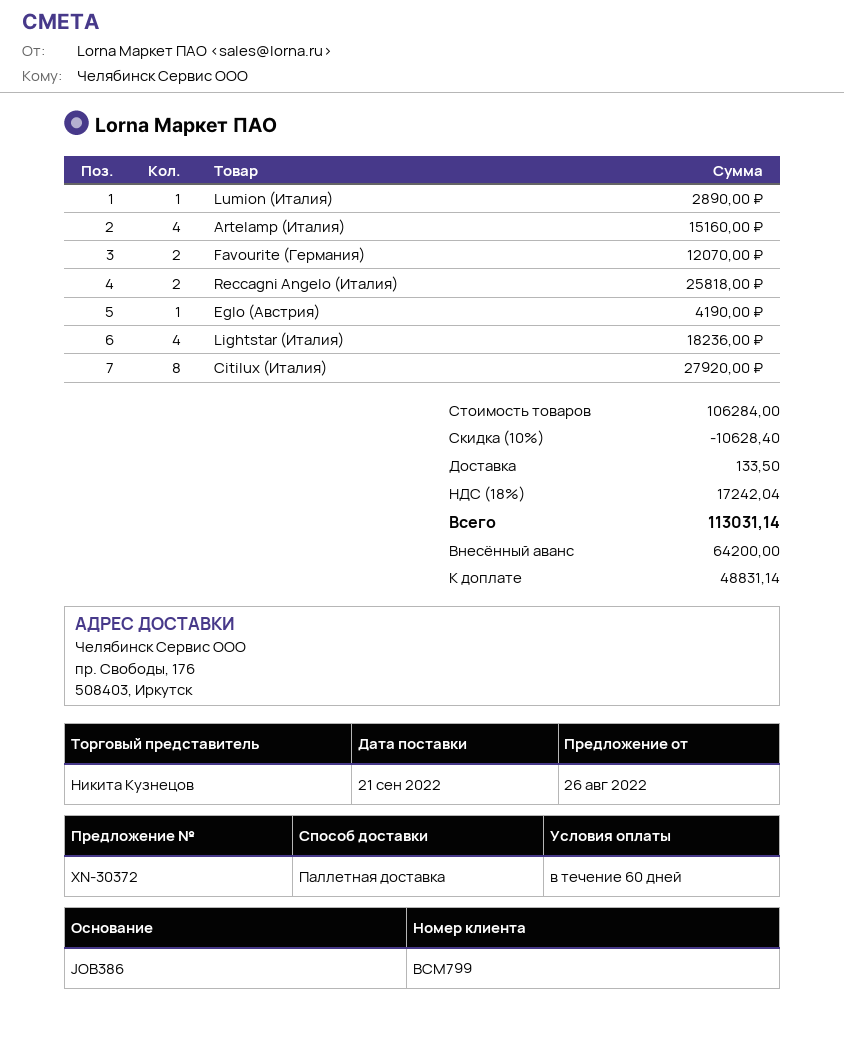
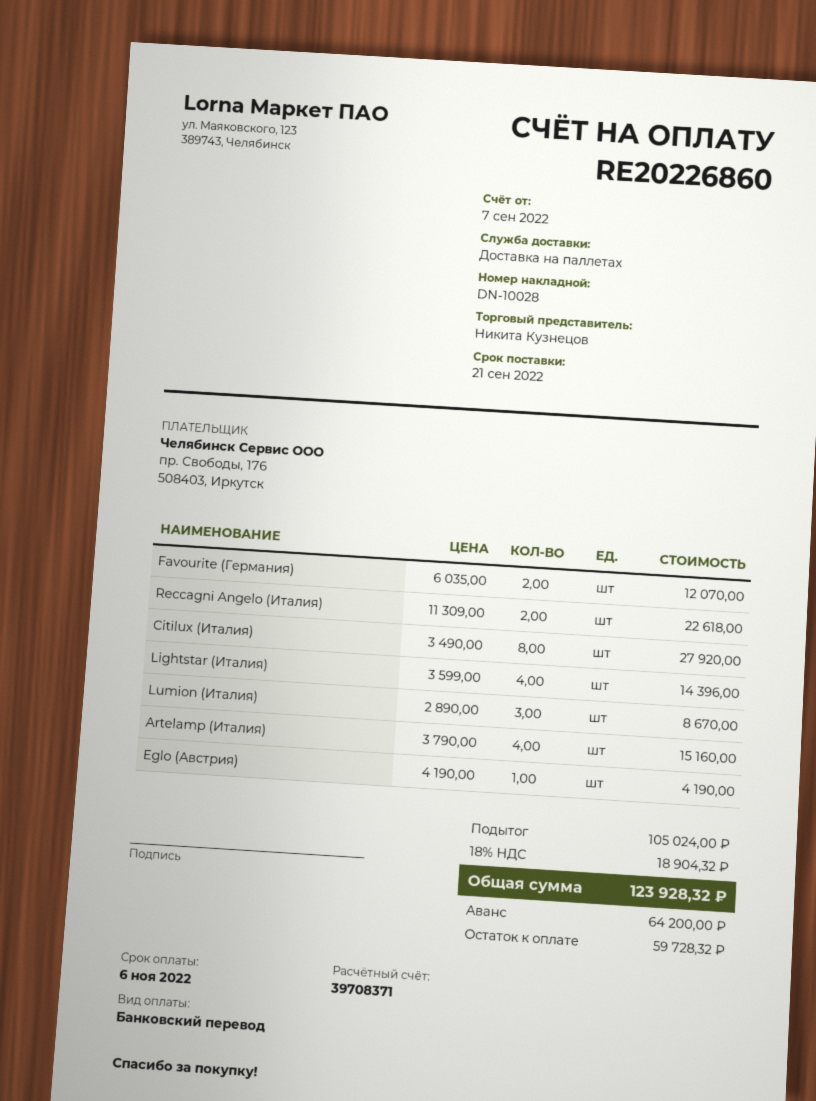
Lumion (Италия): 1 for 2890.00 -> 3 for 8670.00
Reccagni Angelo (Италия): 2 for 25818.00 -> 2 for 22618.00
Lightstar (Италия): 4 for 18236.00 -> 4 for 14396.00
subtotal: 106284.00 -> 105024.00
discount: 10% = 10628.40 -> none
shipping: 133.50 -> none
tax: 18% = 17242.04 -> 18% = 18904.32
total: 113031.14 -> 123928.32
balance: 48831.14 -> 59728.32

